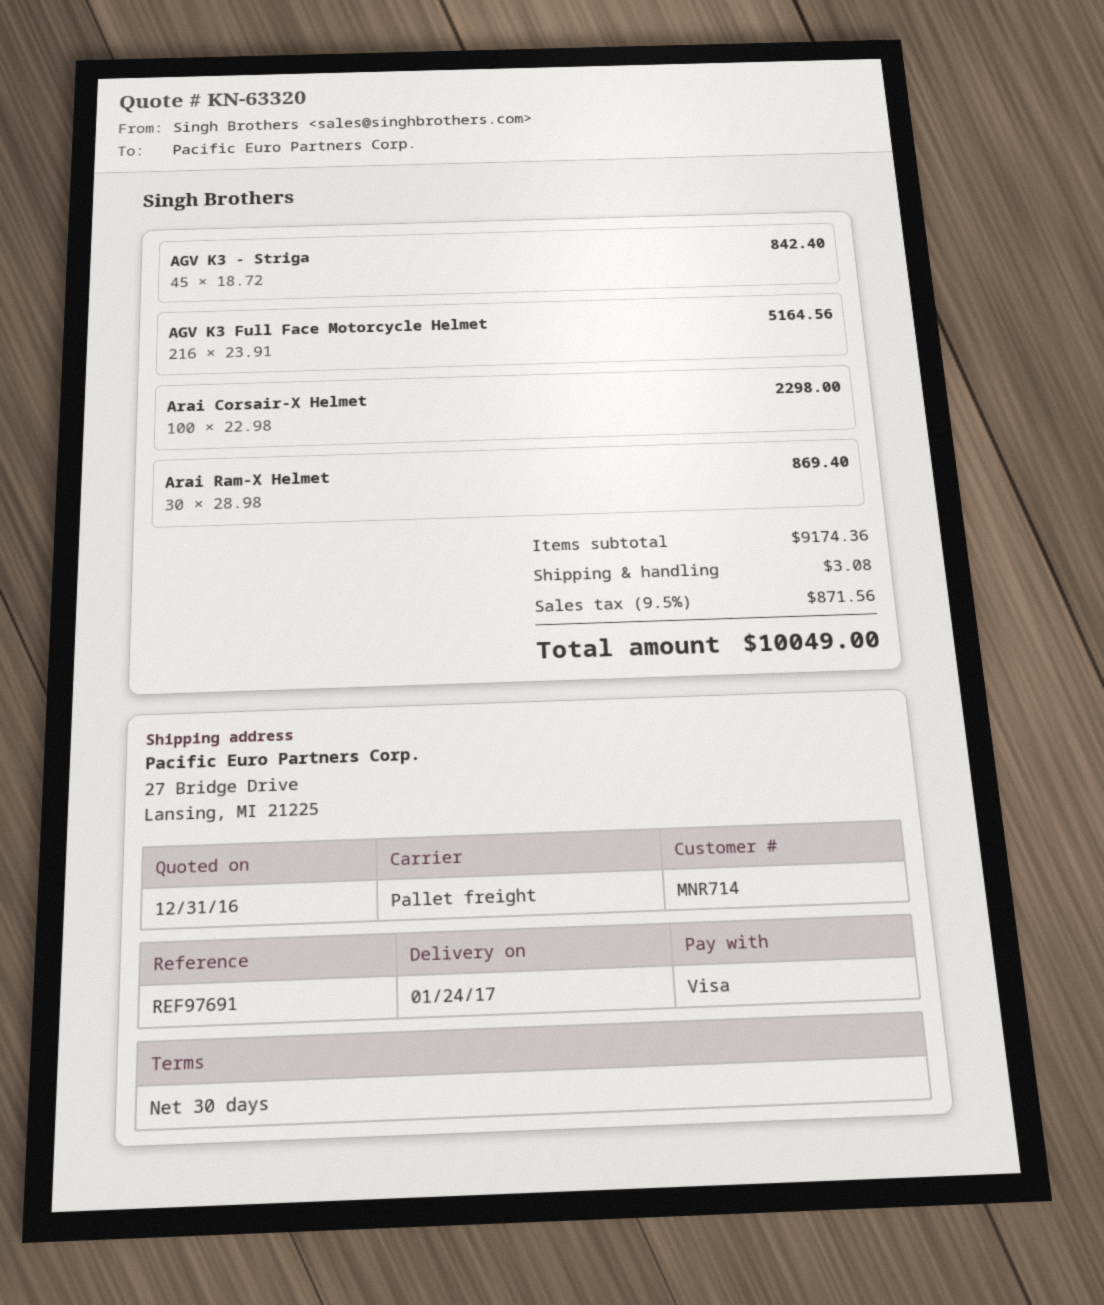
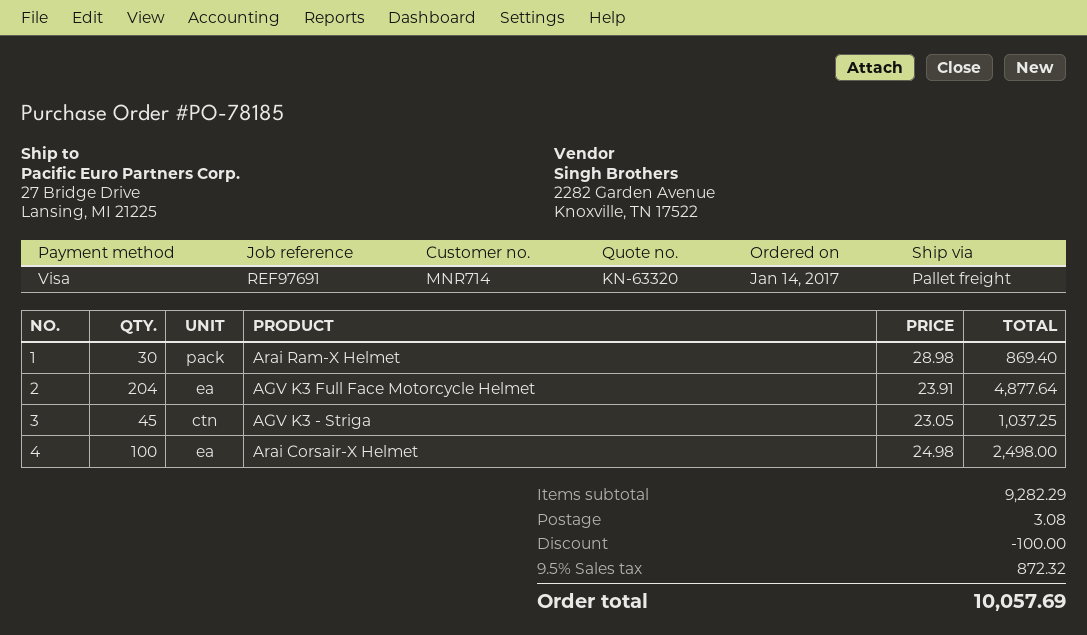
AGV K3 - Striga: 45 x 18.72 = 842.40 -> 45 x 23.05 = 1037.25
AGV K3 Full Face Motorcycle Helmet: 216 x 23.91 = 5164.56 -> 204 x 23.91 = 4877.64
Arai Corsair-X Helmet: 100 x 22.98 = 2298.00 -> 100 x 24.98 = 2498.00
subtotal: 9174.36 -> 9282.29
discount: none -> 100.00
tax: 9.5% = 871.56 -> 9.5% = 872.32
total: 10049.00 -> 10057.69

